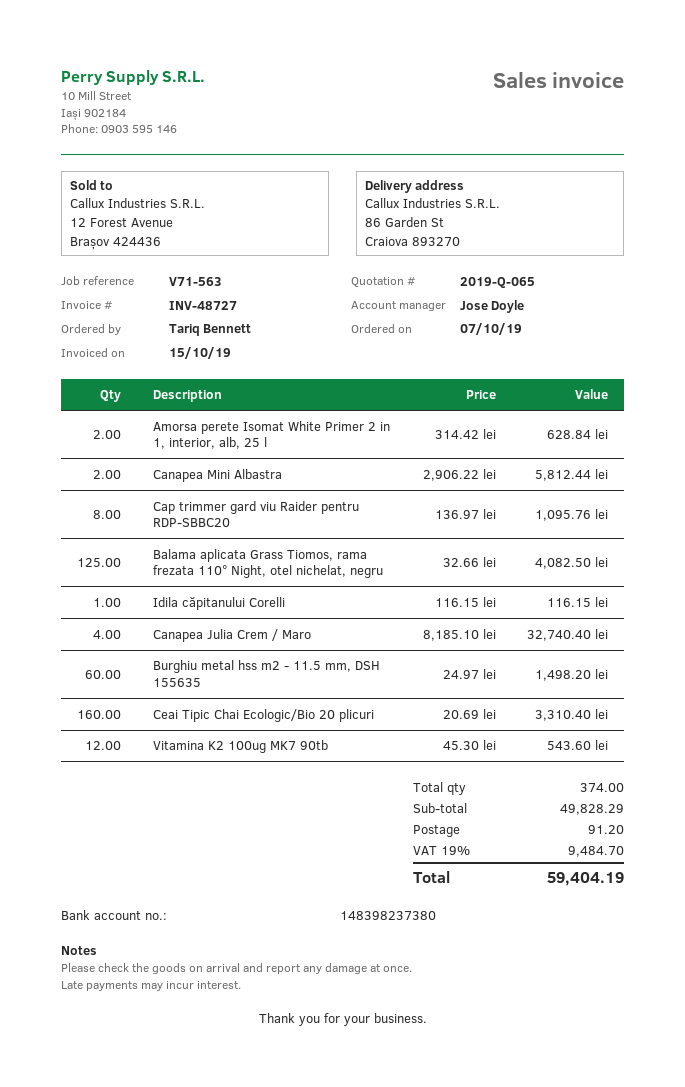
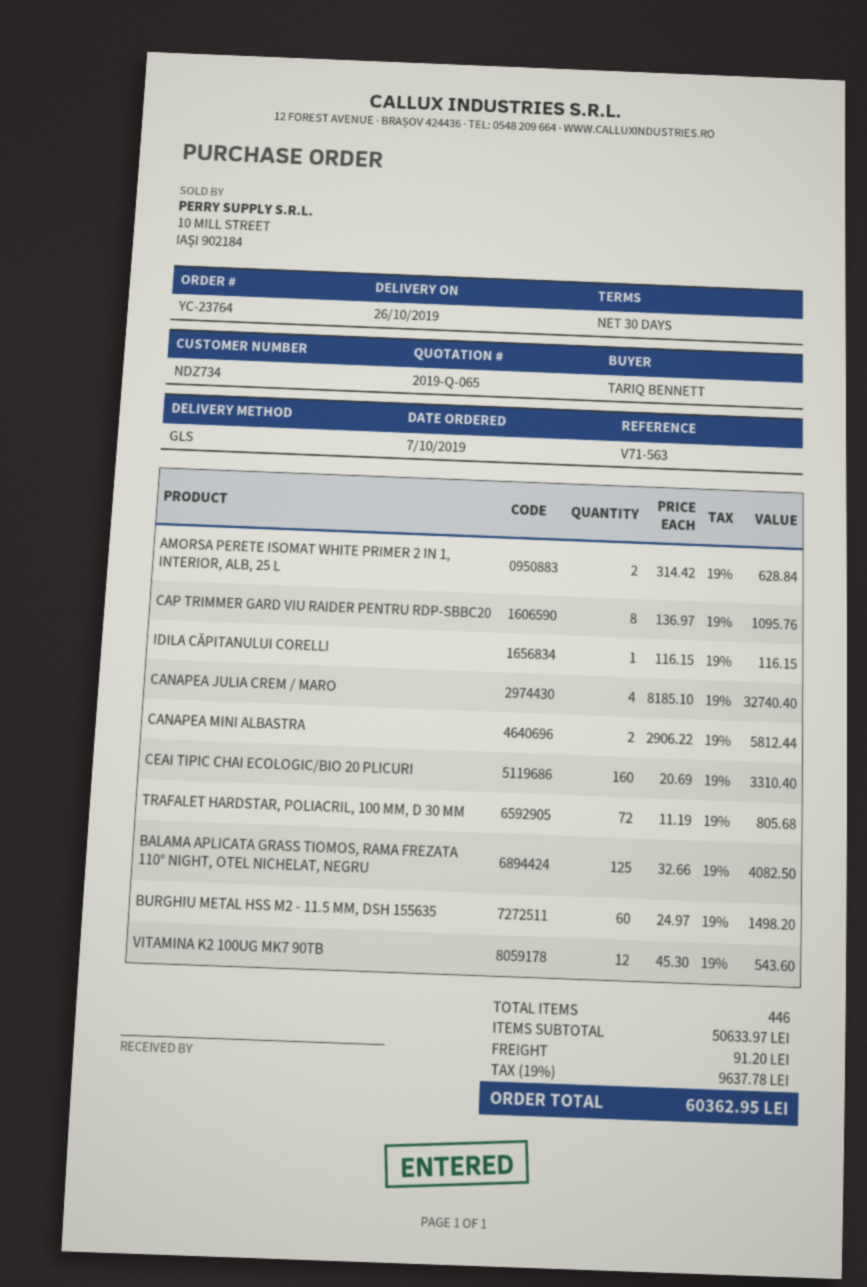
TRAFALET HARDSTAR, POLIACRIL, 100 MM, D 30 MM: none -> 72 x 11.19 = 805.68
total quantity: 374 -> 446
subtotal: 49828.29 -> 50633.97
tax: 19% = 9484.70 -> 19% = 9637.78
total: 59404.19 -> 60362.95

